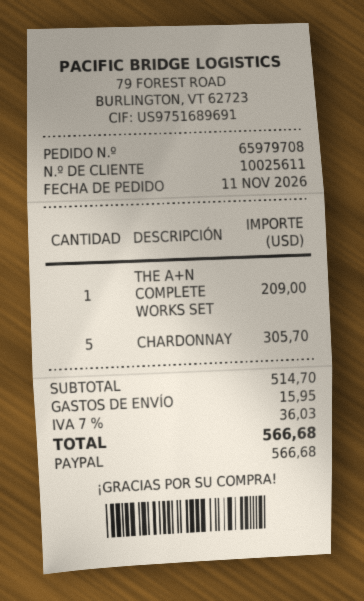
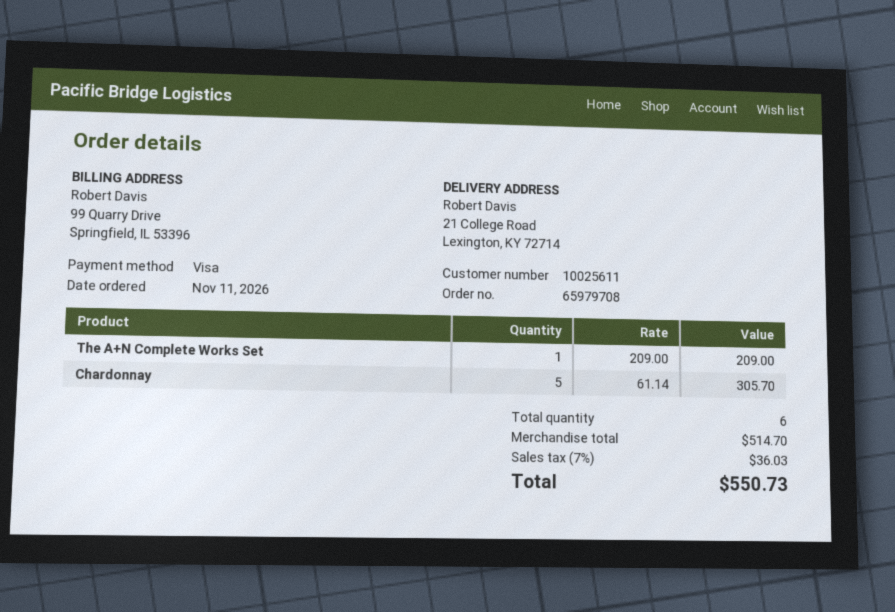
payment method: PayPal -> Visa
shipping: 15.95 -> none
total: 566.68 -> 550.73

